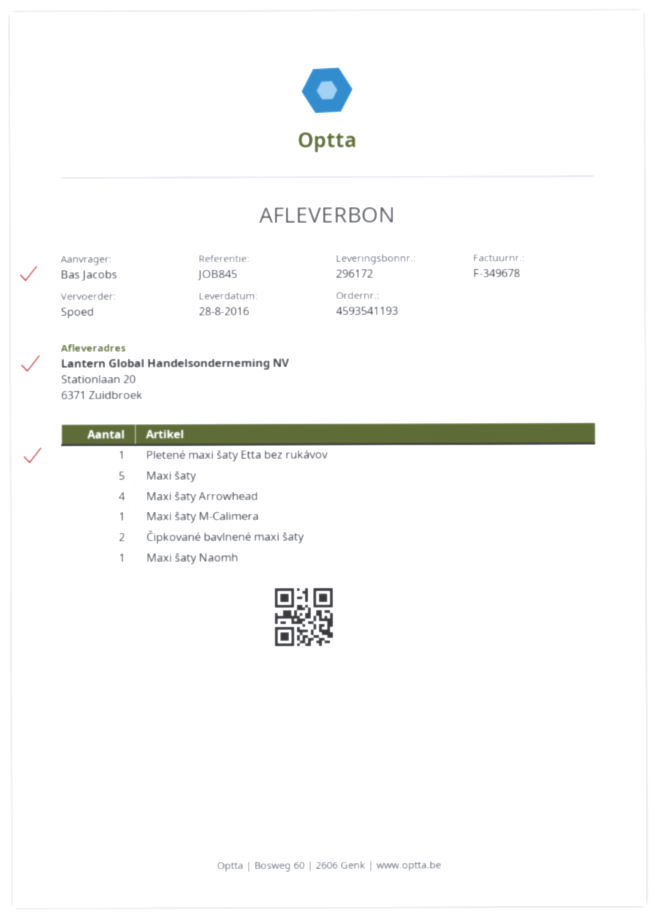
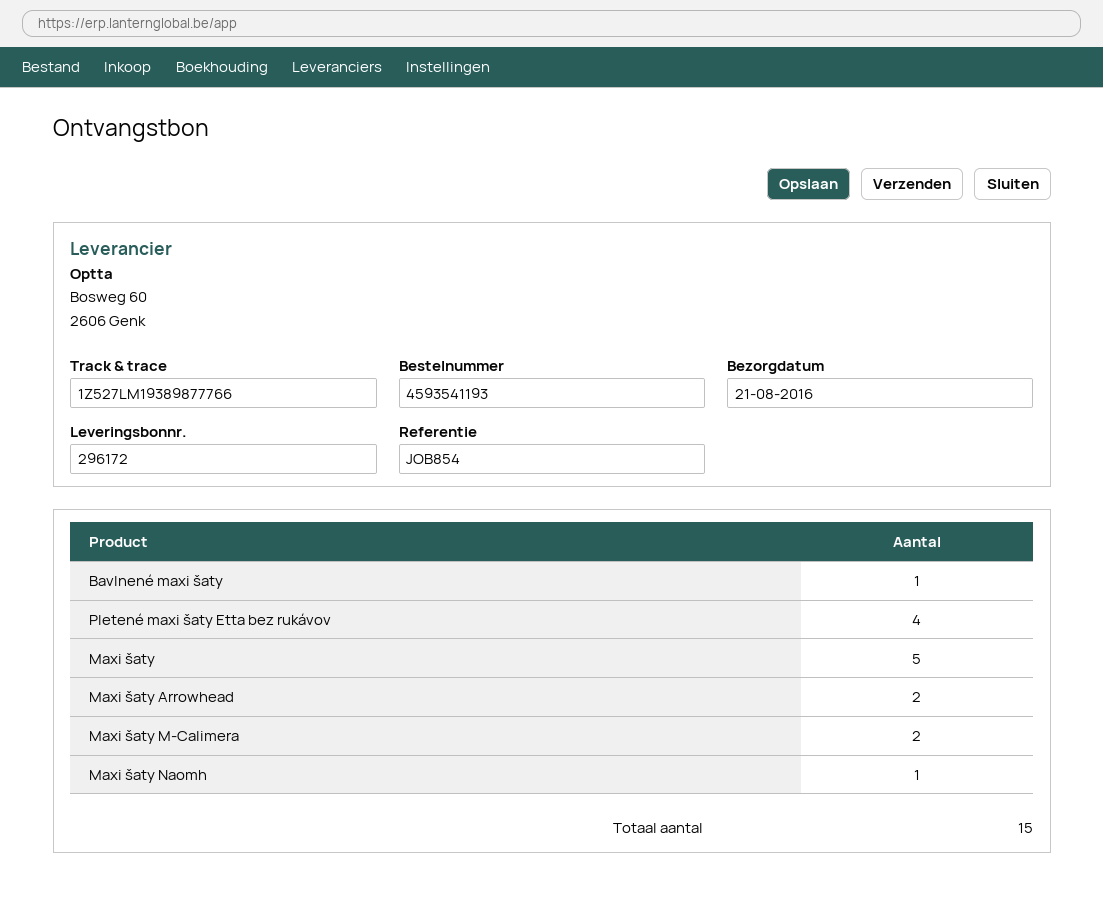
delivery date: 2016-08-28 -> 2016-08-21
reference: JOB845 -> JOB854
Pletené maxi šaty Etta bez rukávov: 1 -> 4
Maxi šaty Arrowhead: 4 -> 2
Maxi šaty M-Calimera: 1 -> 2
Čipkované bavlnené maxi šaty: 2 -> none
Bavlnené maxi šaty: none -> 1

